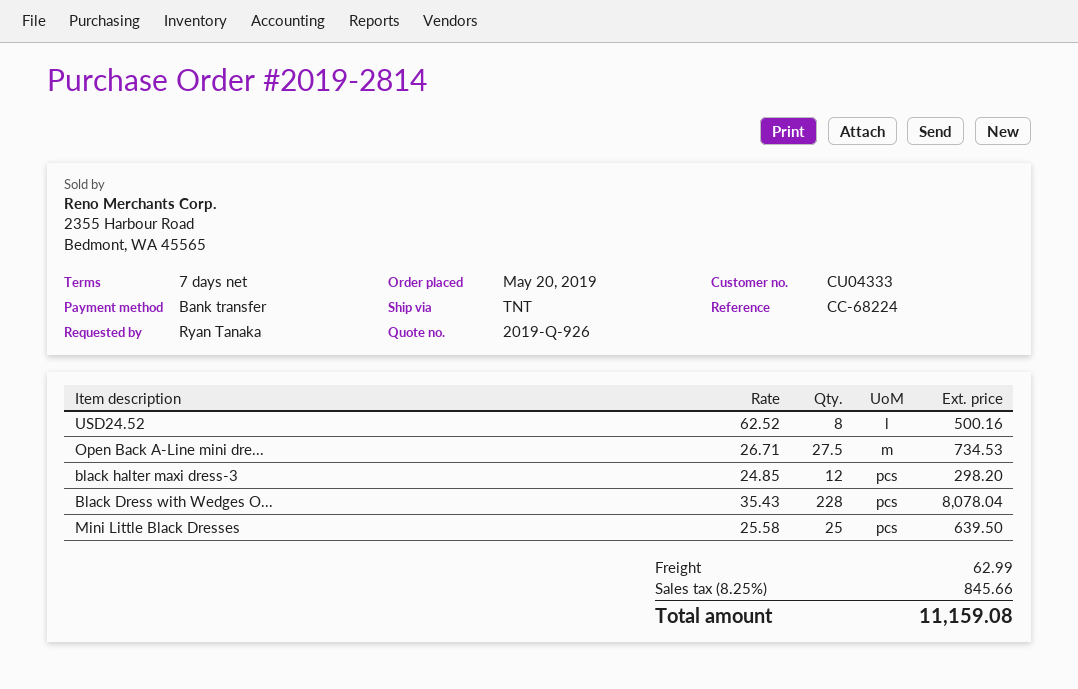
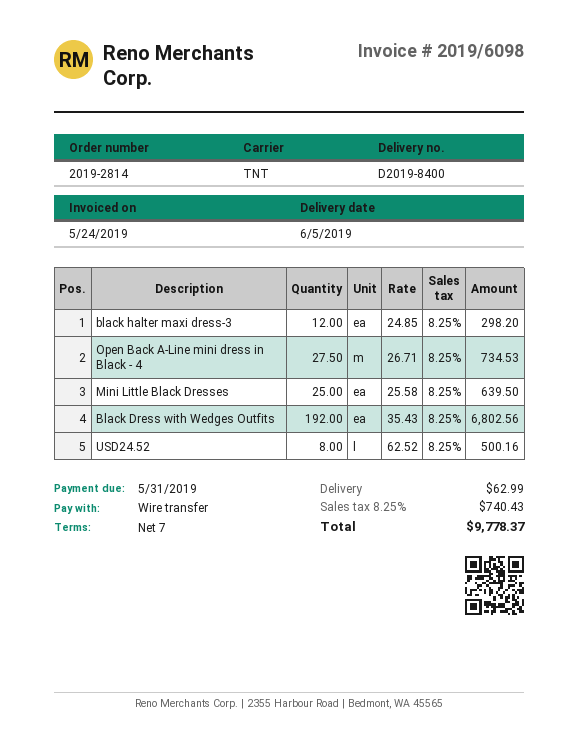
Black Dress with Wedges O...: 228 x 35.43 = 8078.04 -> 192 x 35.43 = 6802.56
tax: 8.25% = 845.66 -> 8.25% = 740.43
total: 11159.08 -> 9778.37

